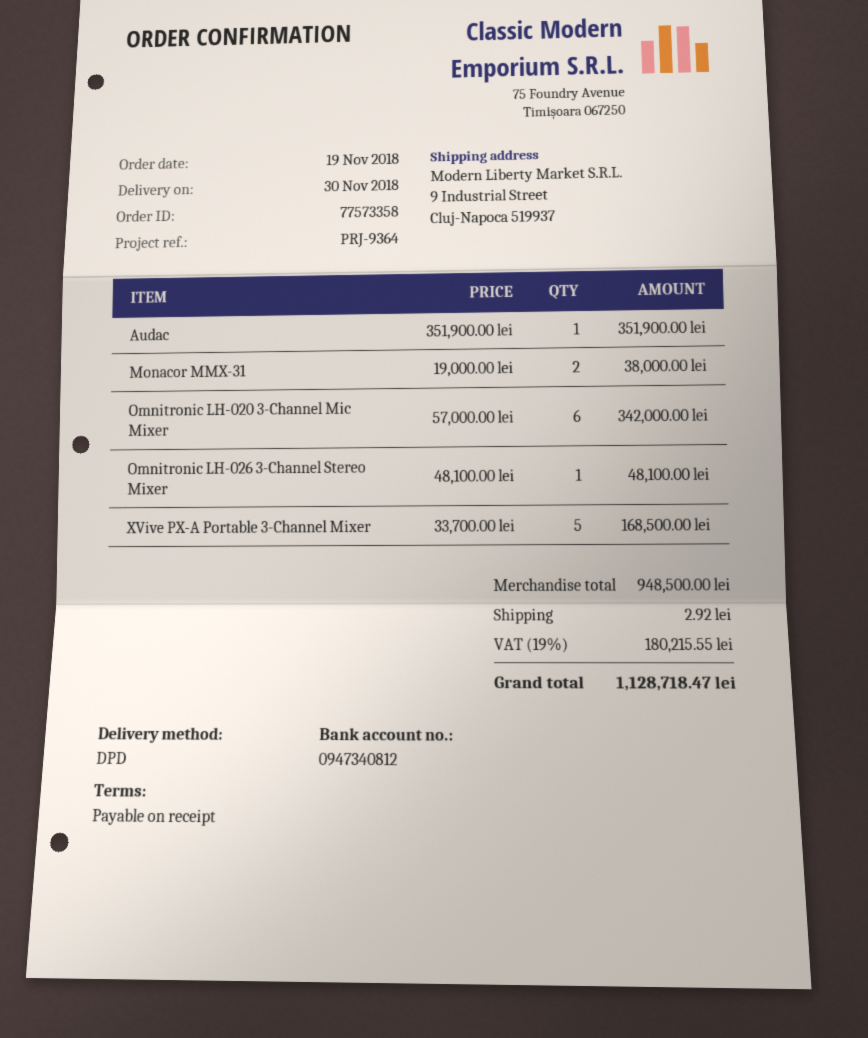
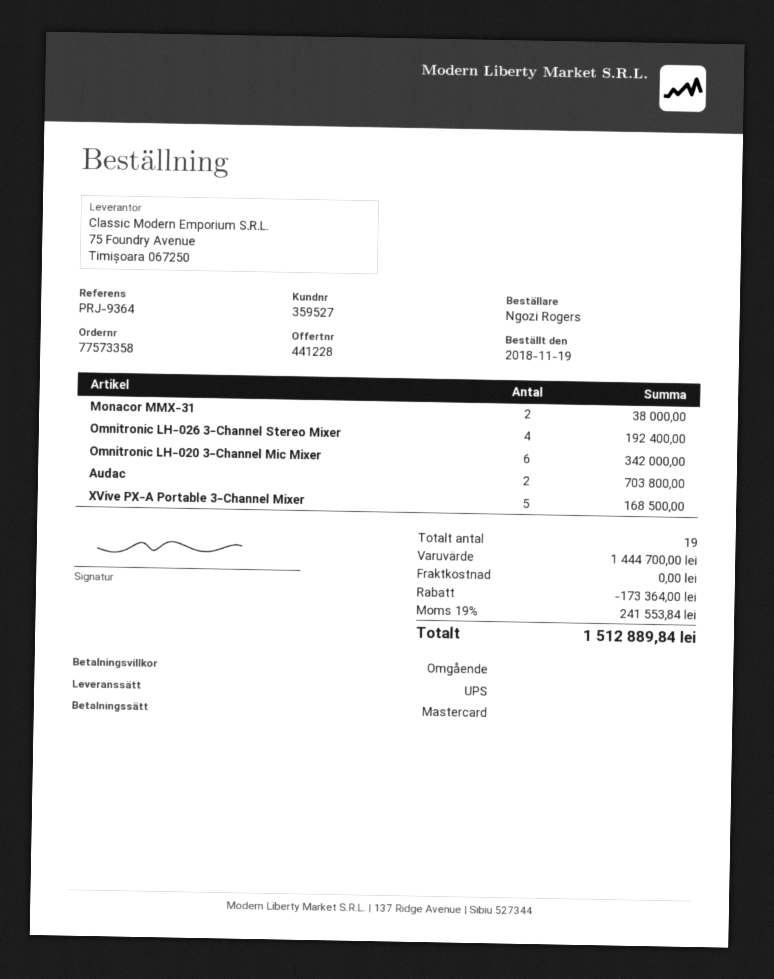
shipping method: DPD -> UPS
Audac: 1 for 351900.00 -> 2 for 703800.00
Omnitronic LH-026 3-Channel Stereo Mixer: 1 for 48100.00 -> 4 for 192400.00
subtotal: 948500.00 -> 1444700.00
discount: none -> 173364.00
shipping: 2.92 -> 0.00
tax: 19% = 180215.55 -> 19% = 241553.84
total: 1128718.47 -> 1512889.84

